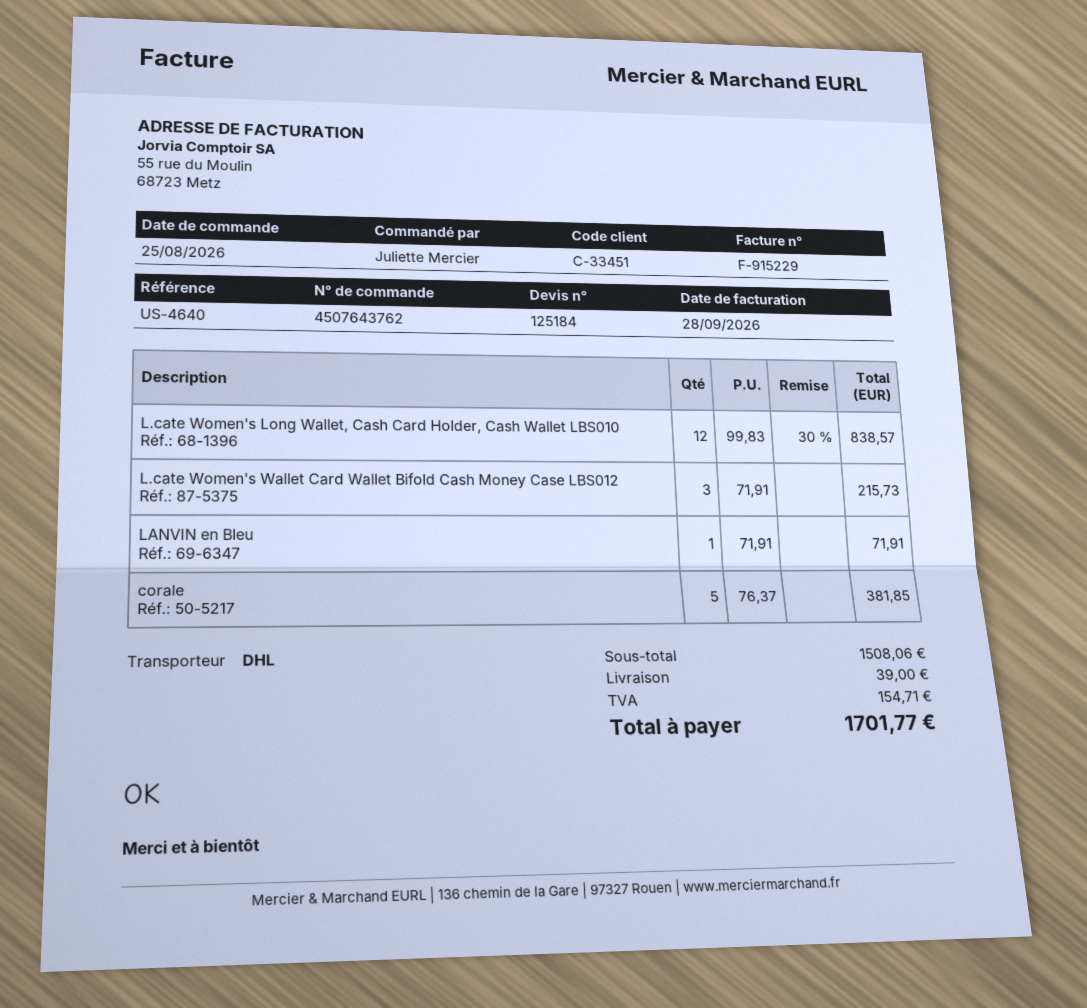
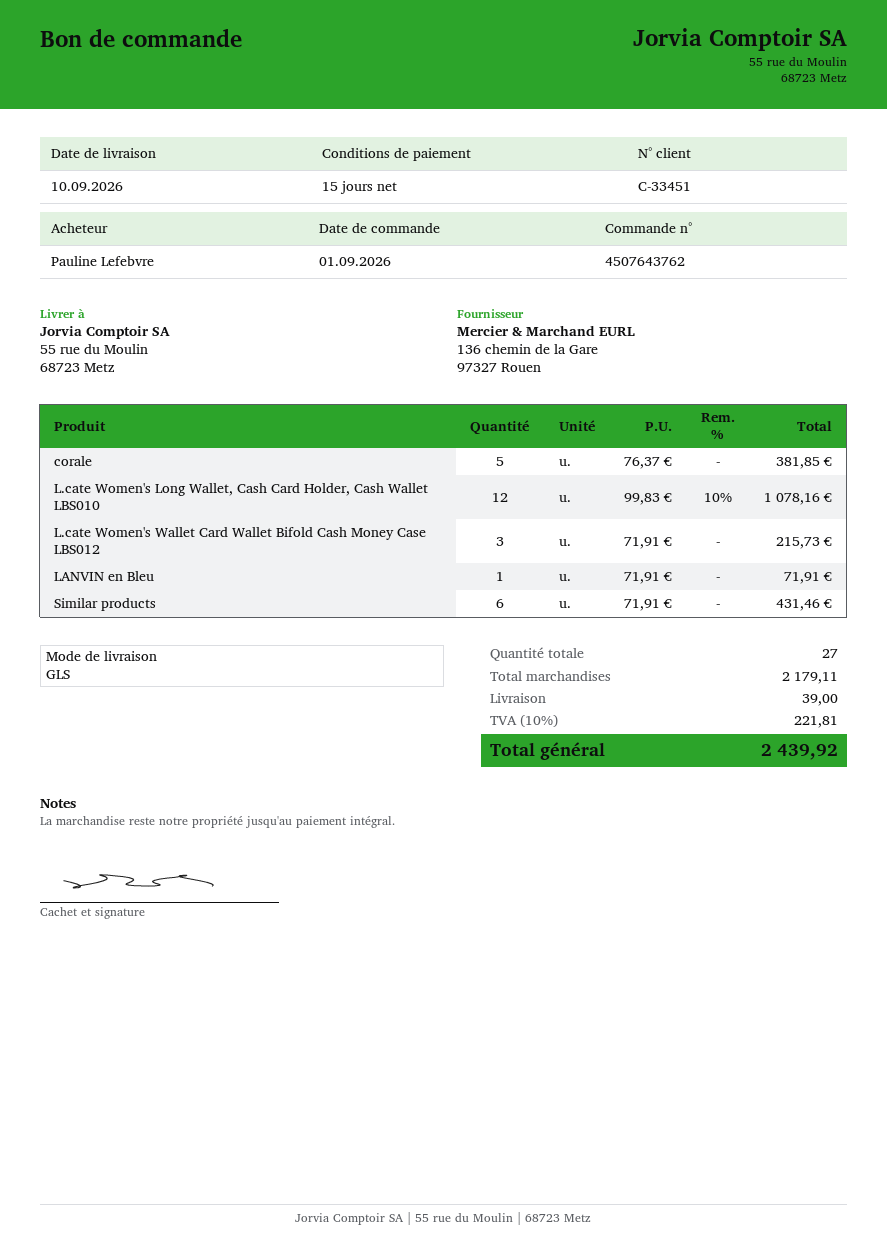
order date: 2026-08-25 -> 2026-09-01
ordered by: Juliette Mercier -> Pauline Lefebvre
shipping method: DHL -> GLS
L.cate Women's Long Wallet, Cash Card Holder, Cash Wallet LBS010: 12 x 99.83 - 30% = 838.57 -> 12 x 99.83 - 10% = 1078.16
Similar products: none -> 6 x 71.91 = 431.46
subtotal: 1508.06 -> 2179.11
tax: 154.71 -> 221.81
total: 1701.77 -> 2439.92

